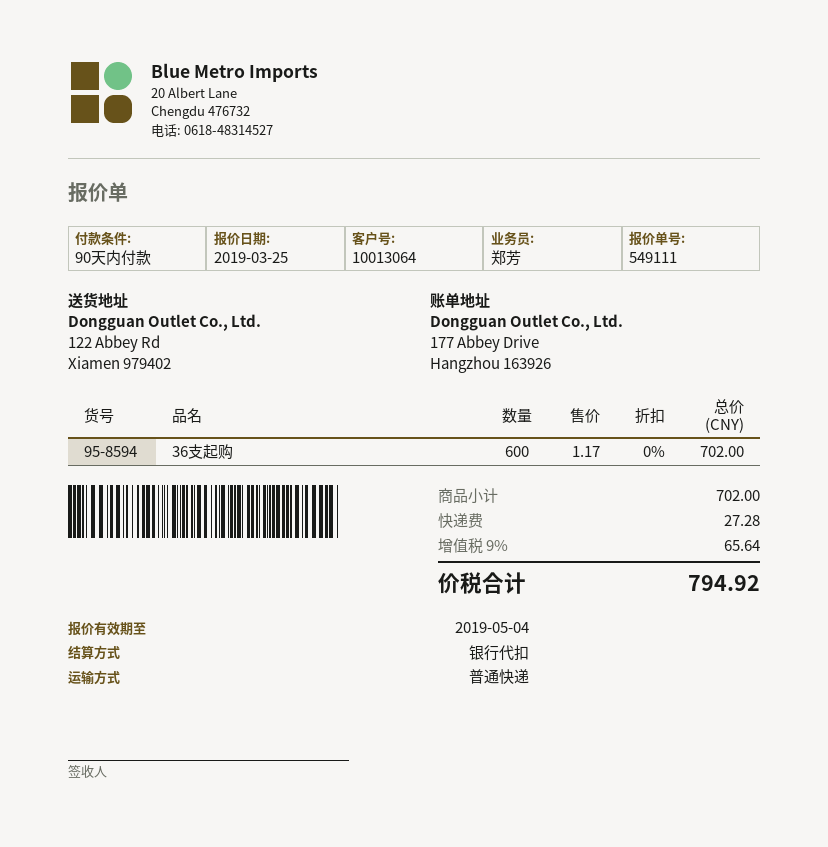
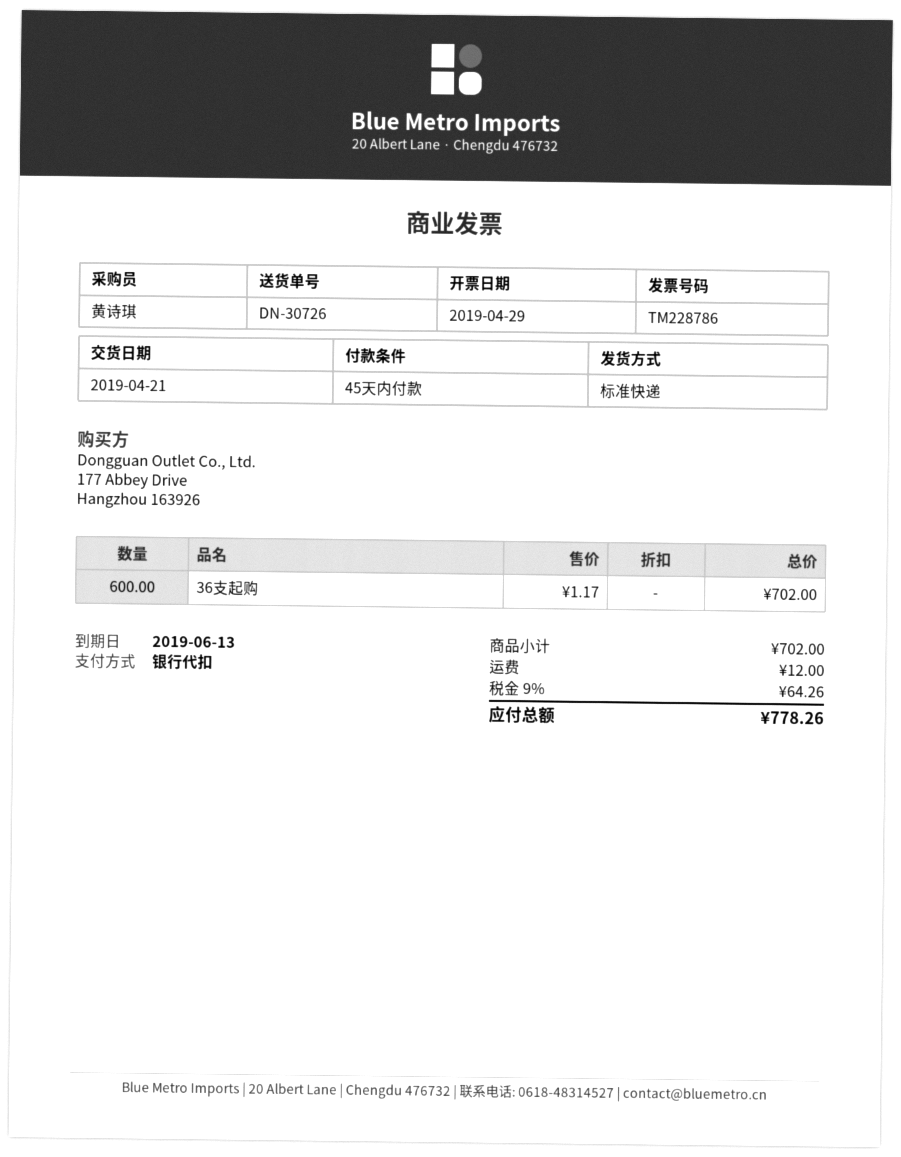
payment terms: 90 days -> 45 days
shipping: 27.28 -> 12.00
tax: 9% = 65.64 -> 9% = 64.26
total: 794.92 -> 778.26

